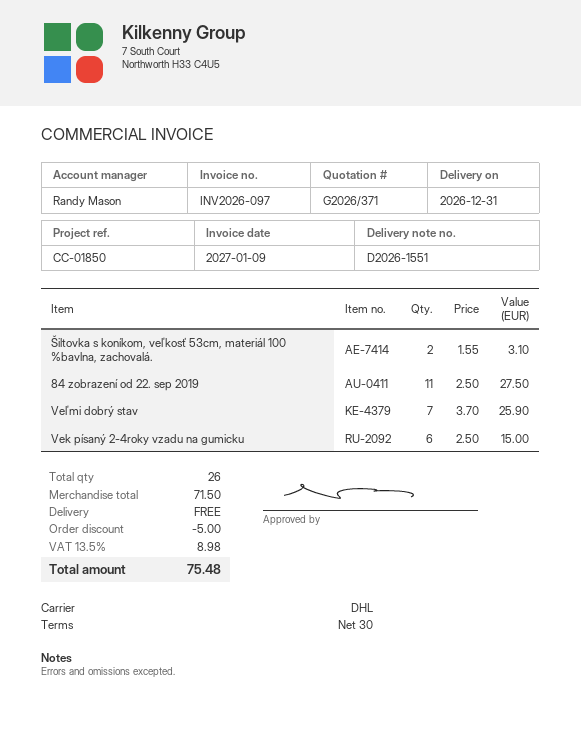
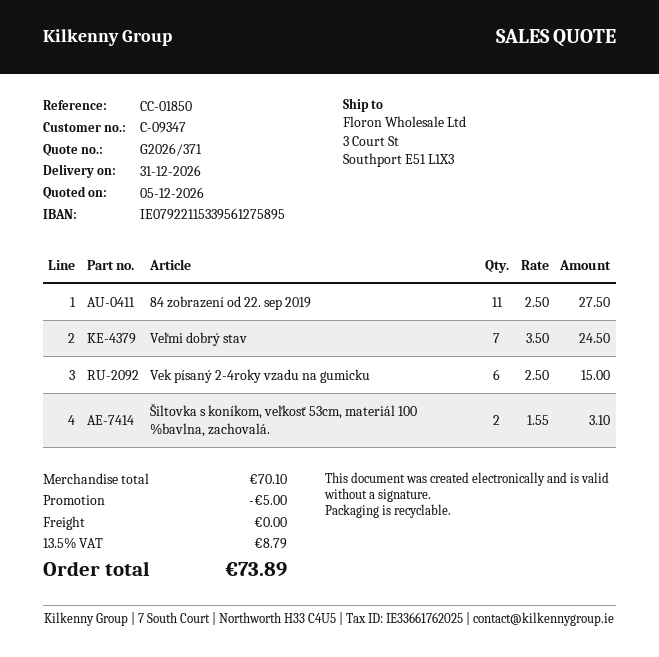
Veľmi dobrý stav: 7 x 3.70 = 25.90 -> 7 x 3.50 = 24.50
subtotal: 71.50 -> 70.10
tax: 13.5% = 8.98 -> 13.5% = 8.79
total: 75.48 -> 73.89

